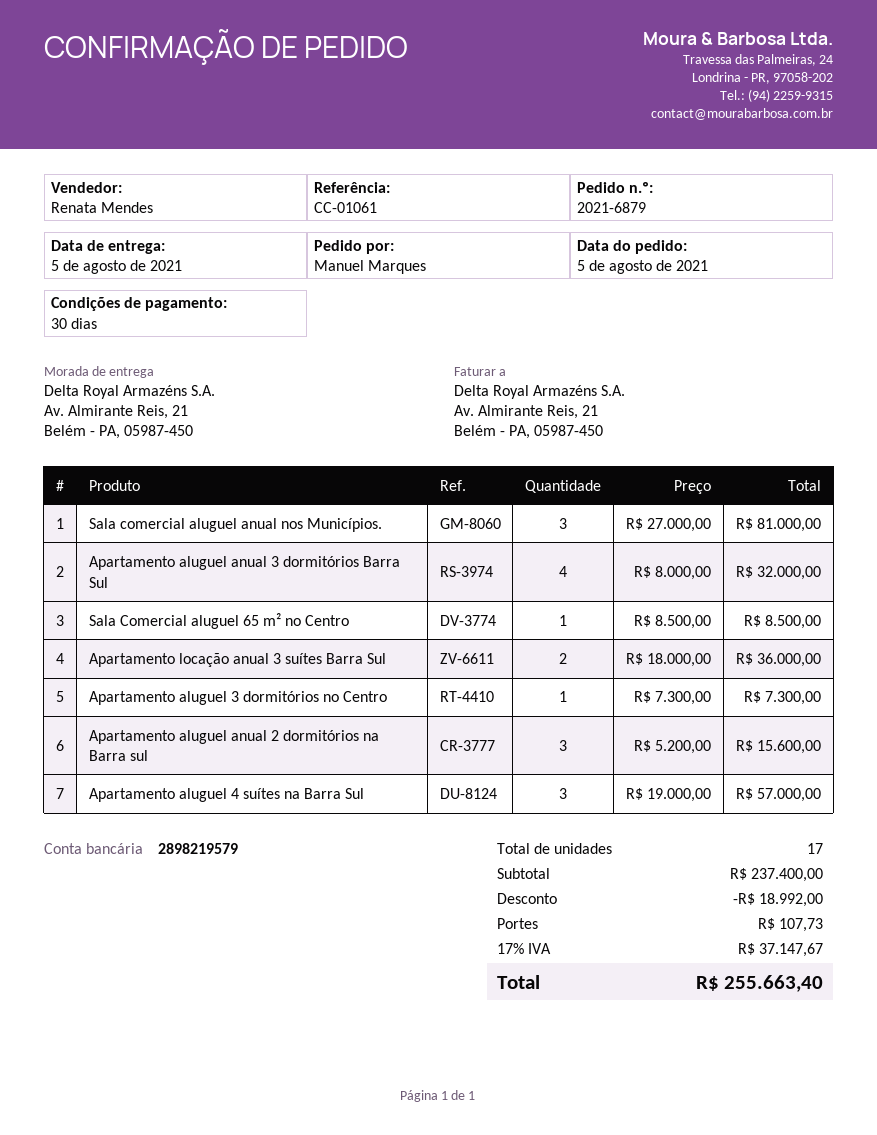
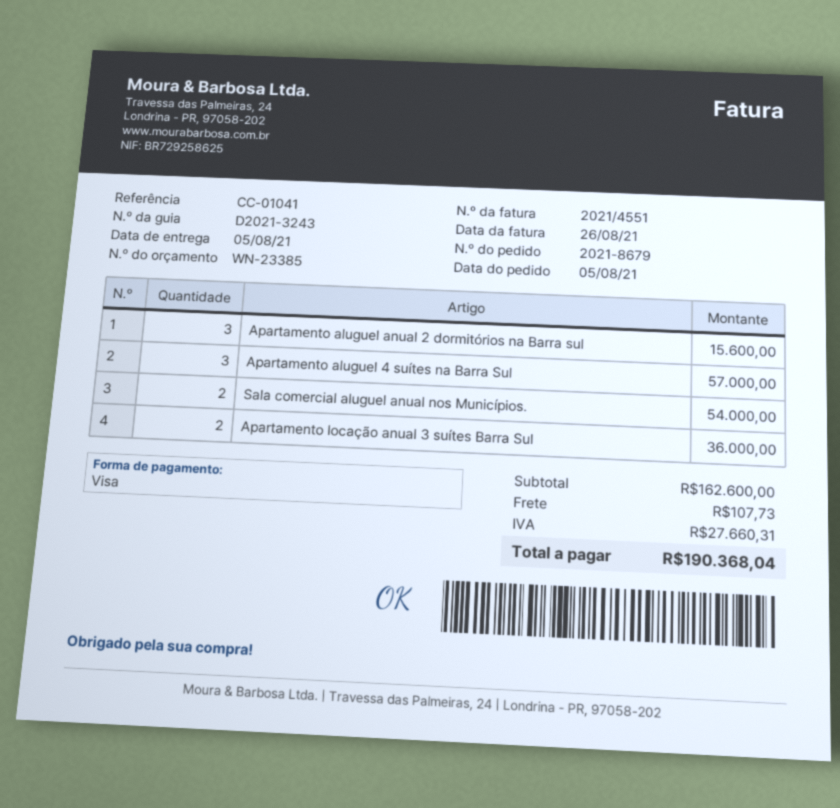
order number: 2021-6879 -> 2021-8679
reference: CC-01061 -> CC-01041
Sala comercial aluguel anual nos Municípios.: 3 for 81000.00 -> 2 for 54000.00
Apartamento aluguel anual 3 dormitórios Barra Sul: 4 for 32000.00 -> none
Sala Comercial aluguel 65 m² no Centro: 1 for 8500.00 -> none
Apartamento aluguel 3 dormitórios no Centro: 1 for 7300.00 -> none
subtotal: 237400.00 -> 162600.00
discount: 18992.00 -> none
tax: 37147.67 -> 27660.31
total: 255663.40 -> 190368.04

